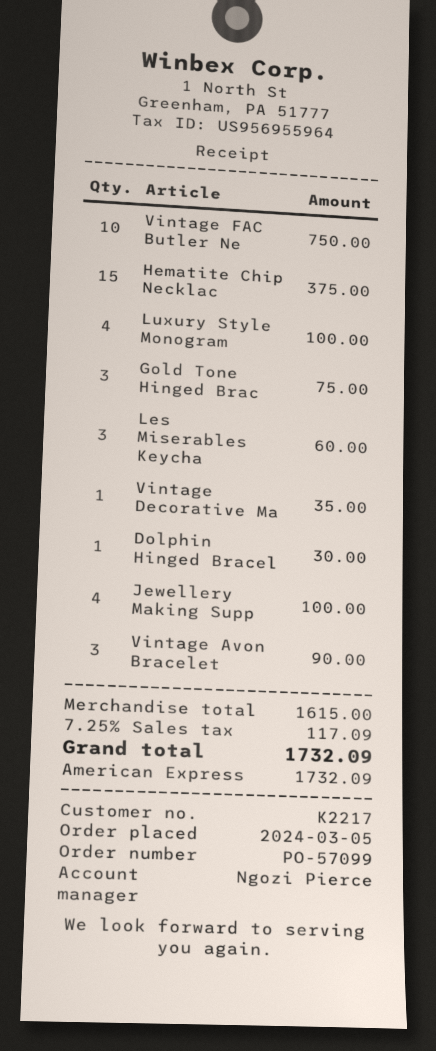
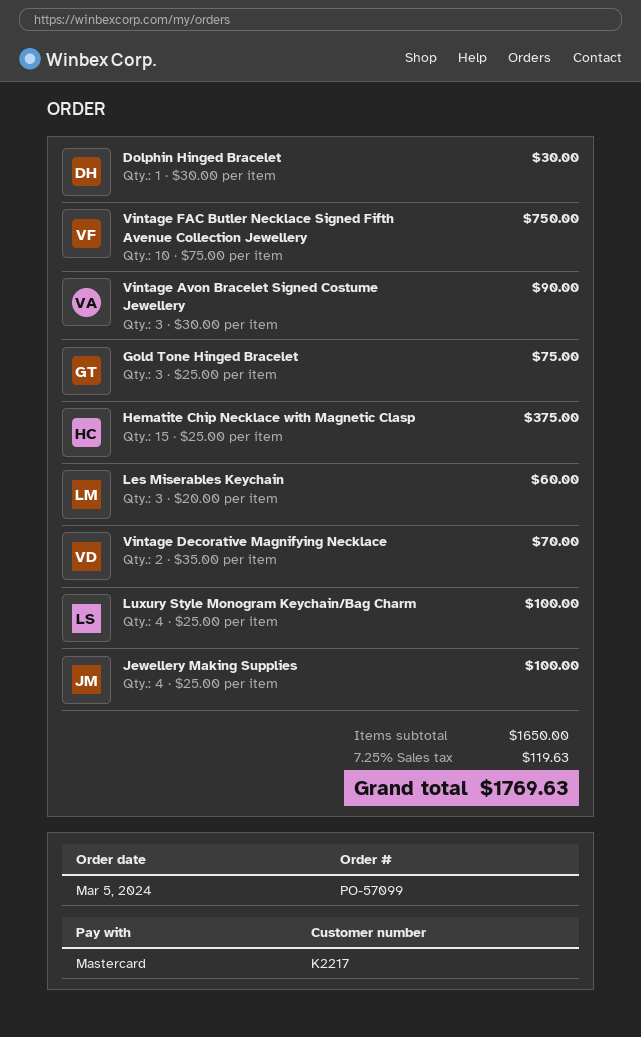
payment method: American Express -> Mastercard
Vintage Decorative Ma: 1 for 35.00 -> 2 for 70.00
subtotal: 1615.00 -> 1650.00
tax: 7.25% = 117.09 -> 7.25% = 119.63
total: 1732.09 -> 1769.63

